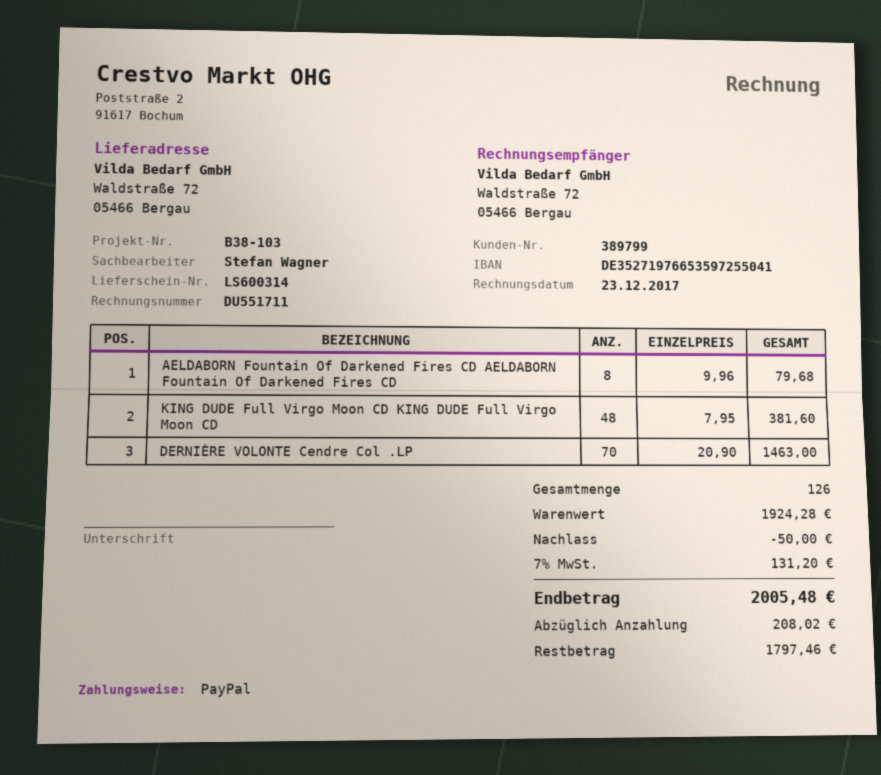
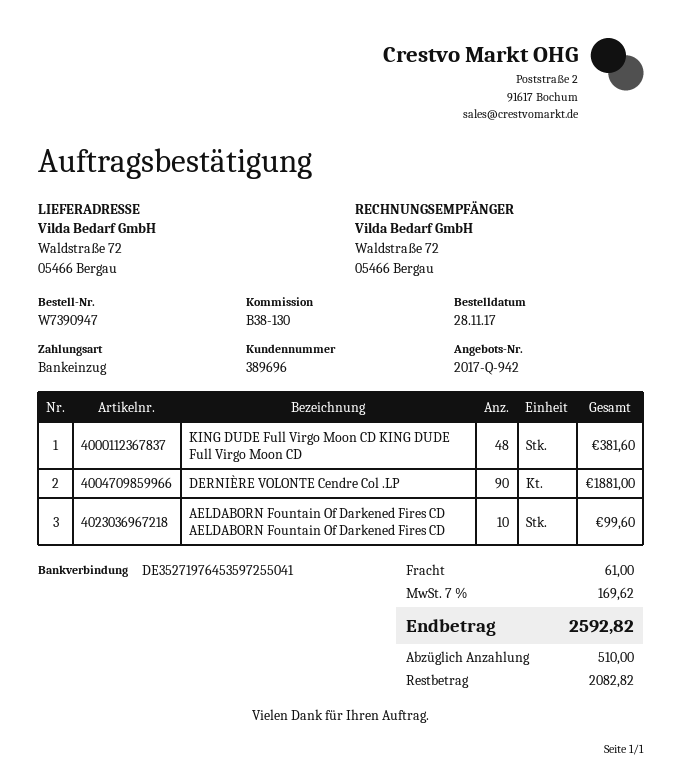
customer number: 389799 -> 389696
reference: B38-103 -> B38-130
payment method: PayPal -> direct debit
bank account: DE35271976653597255041 -> DE35271976453597255041
AELDABORN Fountain Of Darkened Fires CD AELDABORN Fountain Of Darkened Fires CD: 8 for 79.68 -> 10 for 99.60
DERNIÈRE VOLONTE Cendre Col .LP: 70 for 1463.00 -> 90 for 1881.00
discount: 50.00 -> none
shipping: none -> 61.00
tax: 7% = 131.20 -> 7% = 169.62
total: 2005.48 -> 2592.82
deposit: 208.02 -> 510.00
balance: 1797.46 -> 2082.82

